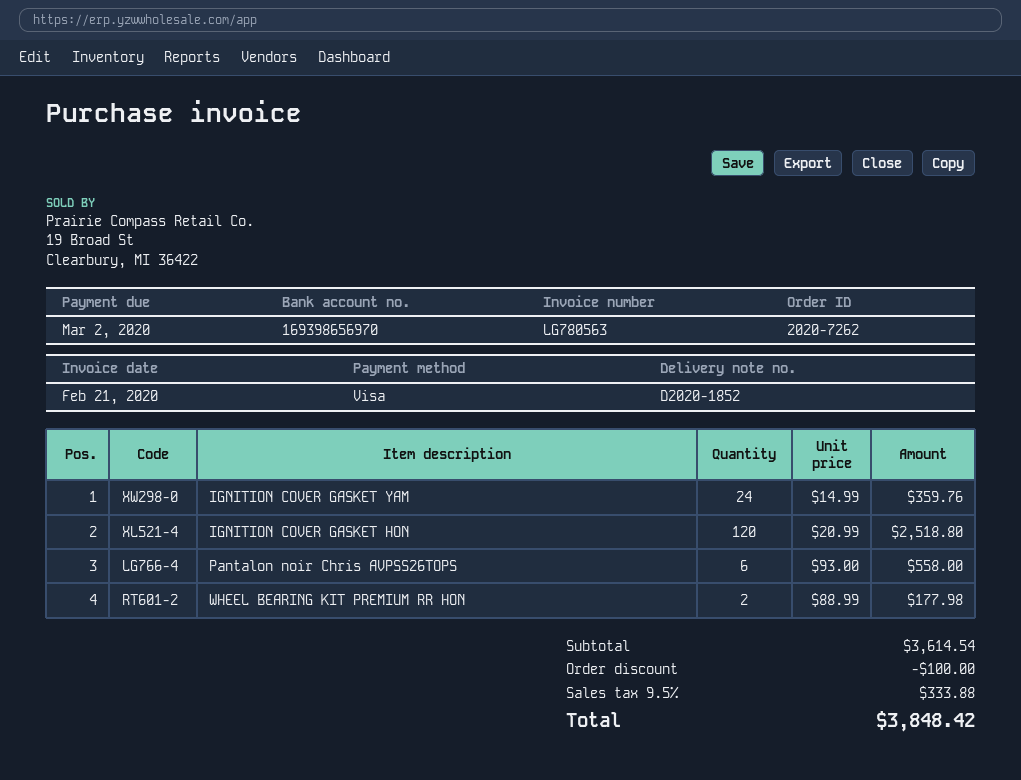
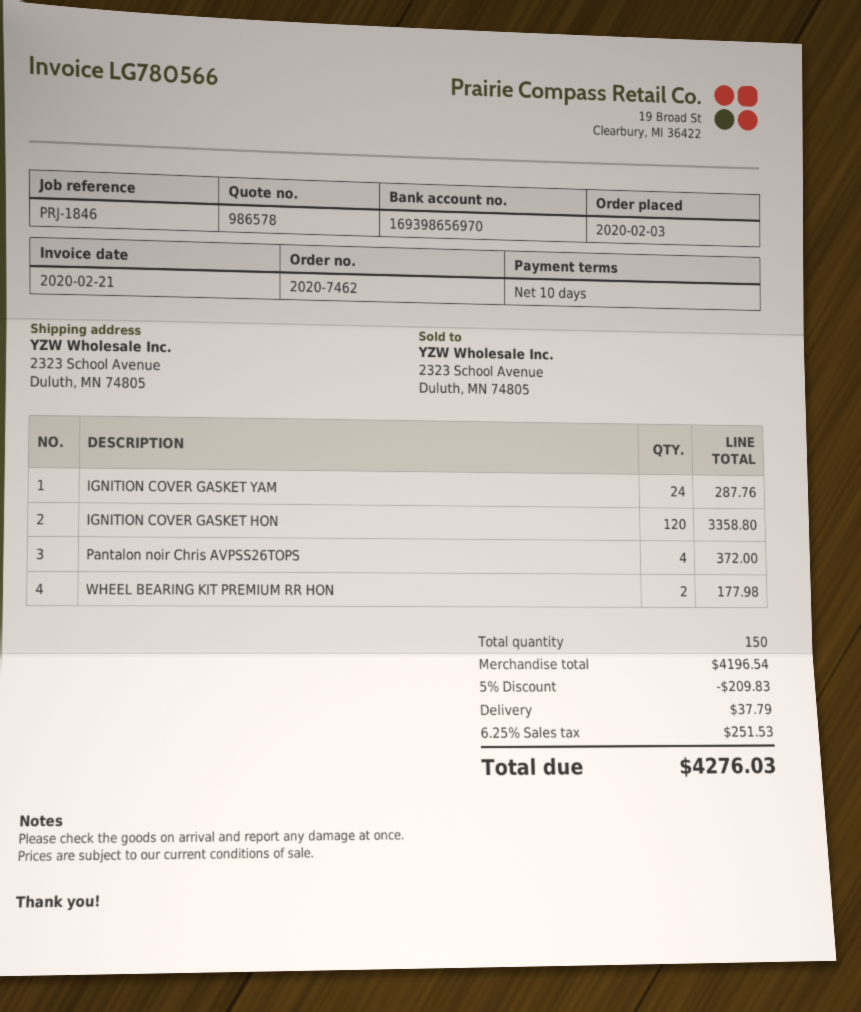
order number: 2020-7262 -> 2020-7462
invoice number: LG780563 -> LG780566
IGNITION COVER GASKET YAM: 24 for 359.76 -> 24 for 287.76
IGNITION COVER GASKET HON: 120 for 2518.80 -> 120 for 3358.80
Pantalon noir Chris AVPSS26TOPS: 6 for 558.00 -> 4 for 372.00
subtotal: 3614.54 -> 4196.54
discount: 100.00 -> 209.83
shipping: none -> 37.79
tax: 9.5% = 333.88 -> 6.25% = 251.53
total: 3848.42 -> 4276.03

